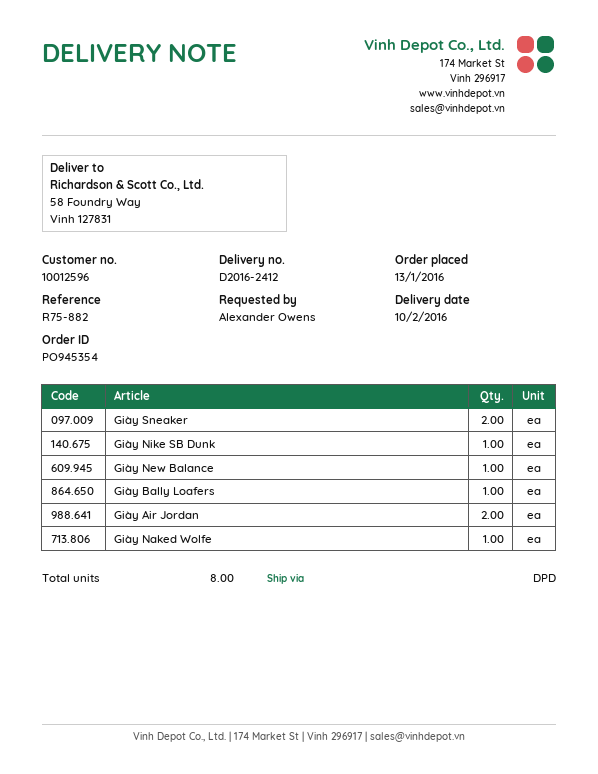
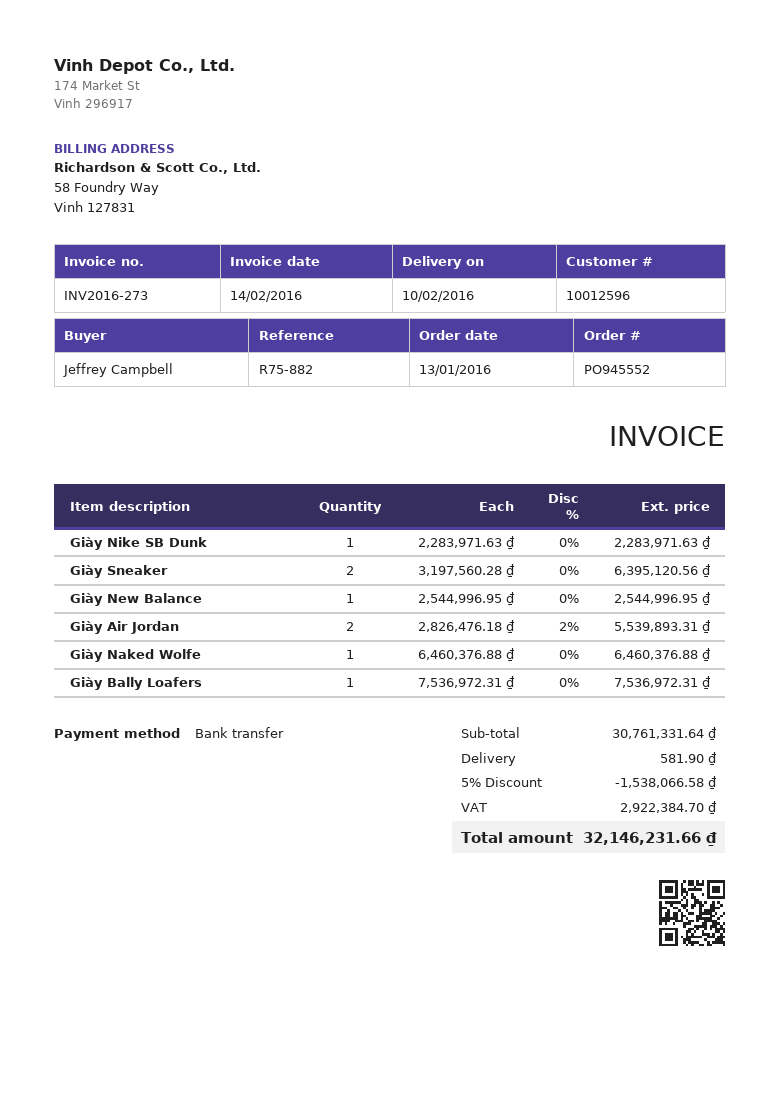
order number: PO945354 -> PO945552
ordered by: Alexander Owens -> Jeffrey Campbell

